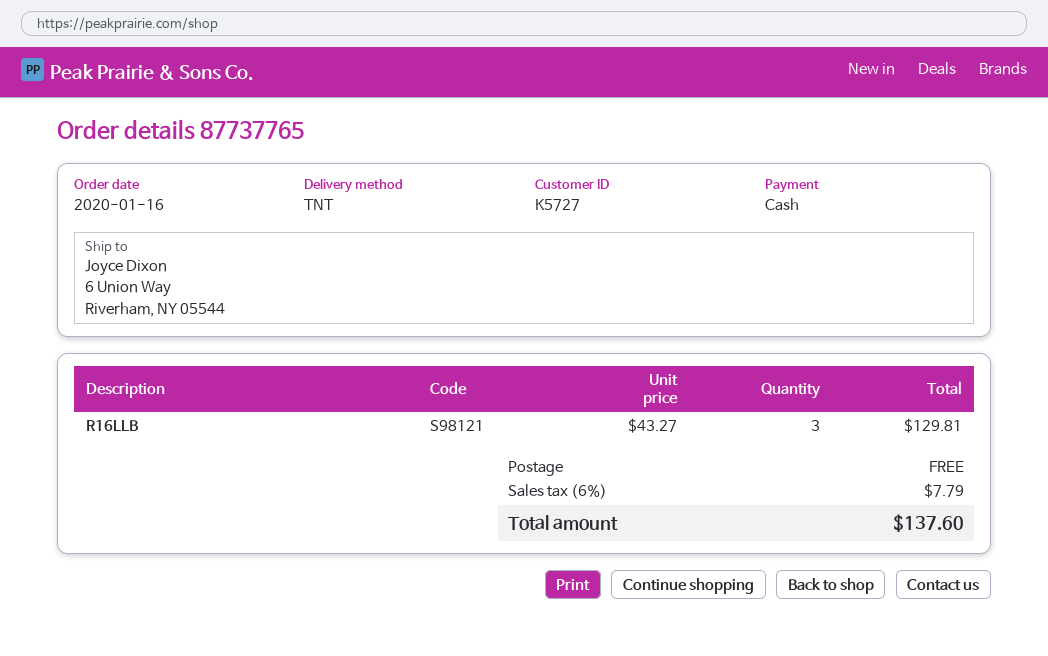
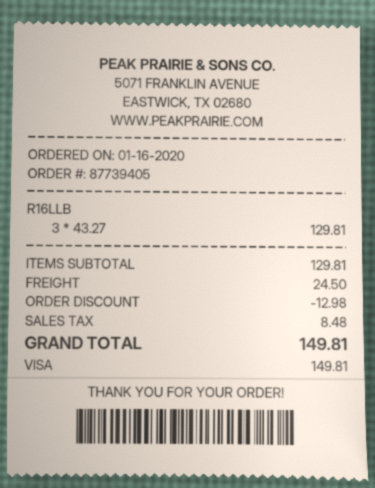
order number: 87737765 -> 87739405
payment method: cash -> Visa
discount: none -> 12.98
shipping: 0.00 -> 24.50
tax: 7.79 -> 8.48
total: 137.60 -> 149.81

